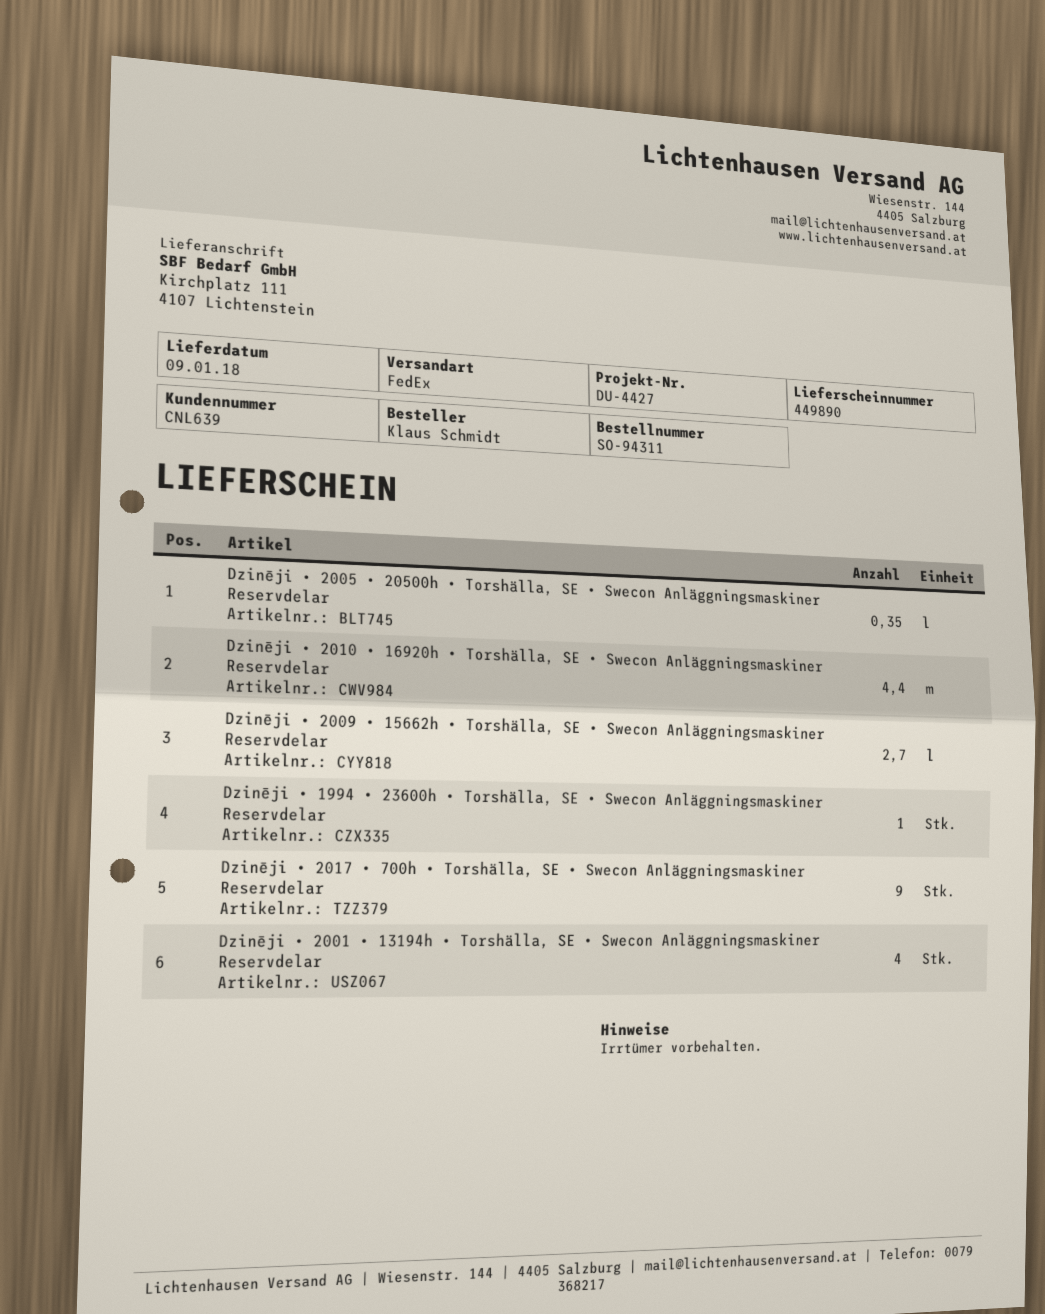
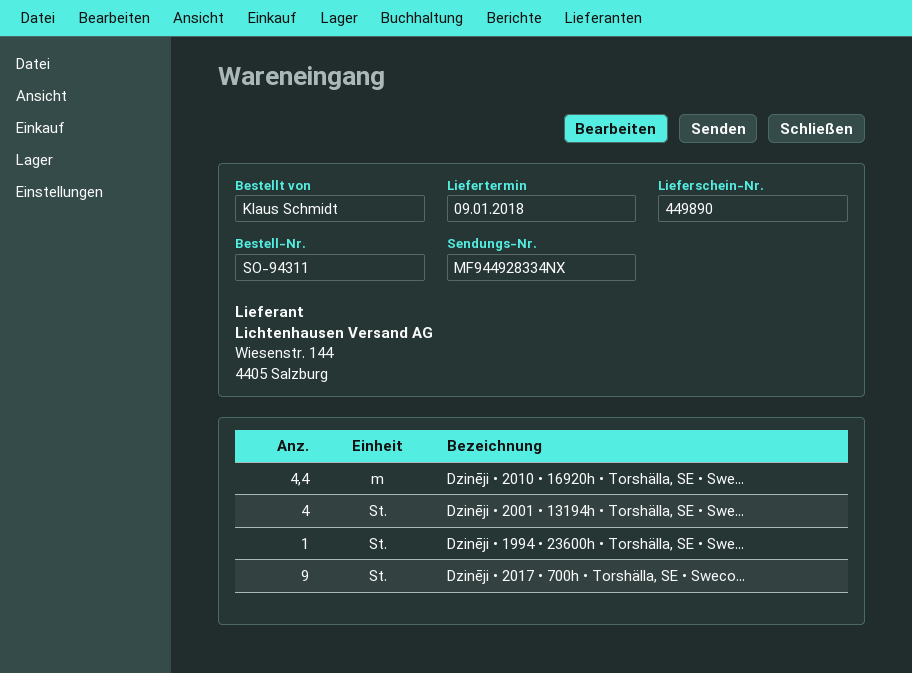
Dzinēji • 2005 • 20500h • Torshälla, SE • Swecon Anläggningsmaskiner Reservdelar: 0.35 -> none
Dzinēji • 2009 • 15662h • Torshälla, SE • Swecon Anläggningsmaskiner Reservdelar: 2.7 -> none

